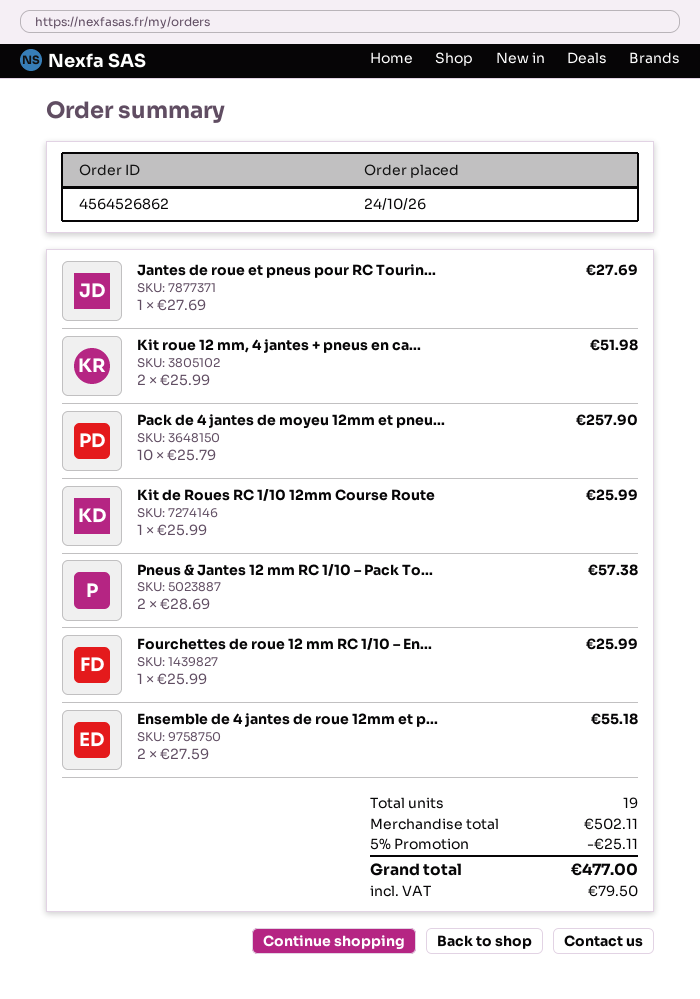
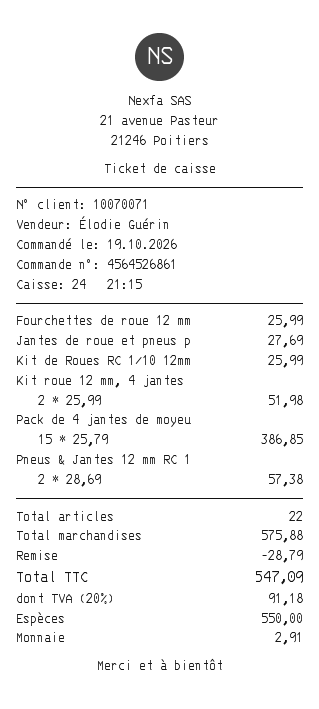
order number: 4564526862 -> 4564526861
order date: 2026-10-24 -> 2026-10-19
Pack de 4 jantes de moyeu 12mm et pneu...: 10 x 25.79 = 257.90 -> 15 x 25.79 = 386.85
Ensemble de 4 jantes de roue 12mm et p...: 2 x 27.59 = 55.18 -> none
total quantity: 19 -> 22
subtotal: 502.11 -> 575.88
discount: 25.11 -> 28.79
tax: 79.50 -> 91.18
total: 477.00 -> 547.09

